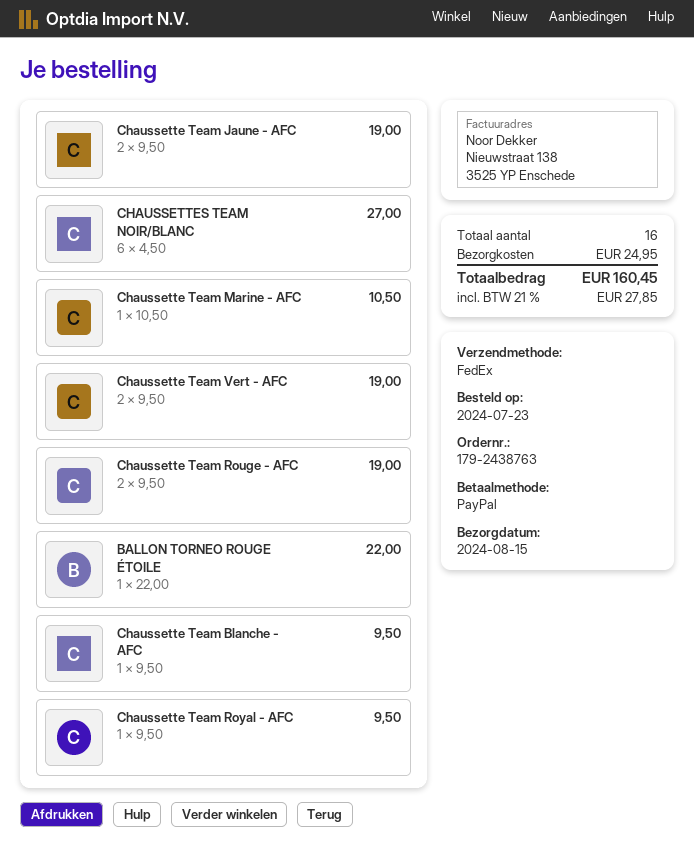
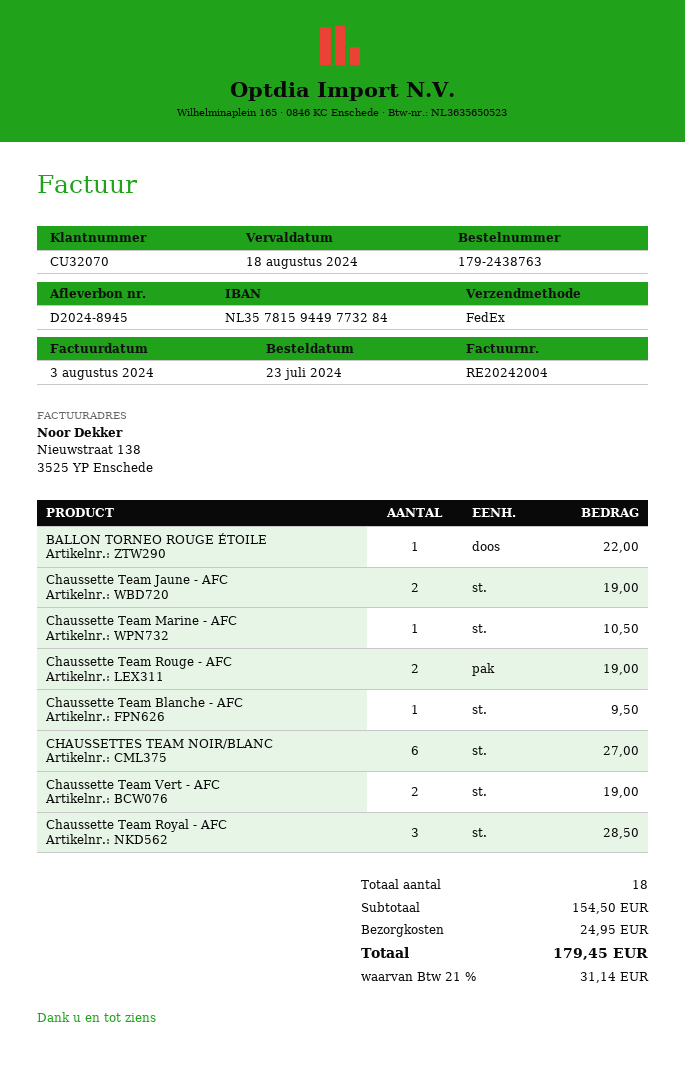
Chaussette Team Royal - AFC: 1 for 9.50 -> 3 for 28.50
total quantity: 16 -> 18
tax: 21% = 27.85 -> 21% = 31.14
total: 160.45 -> 179.45

